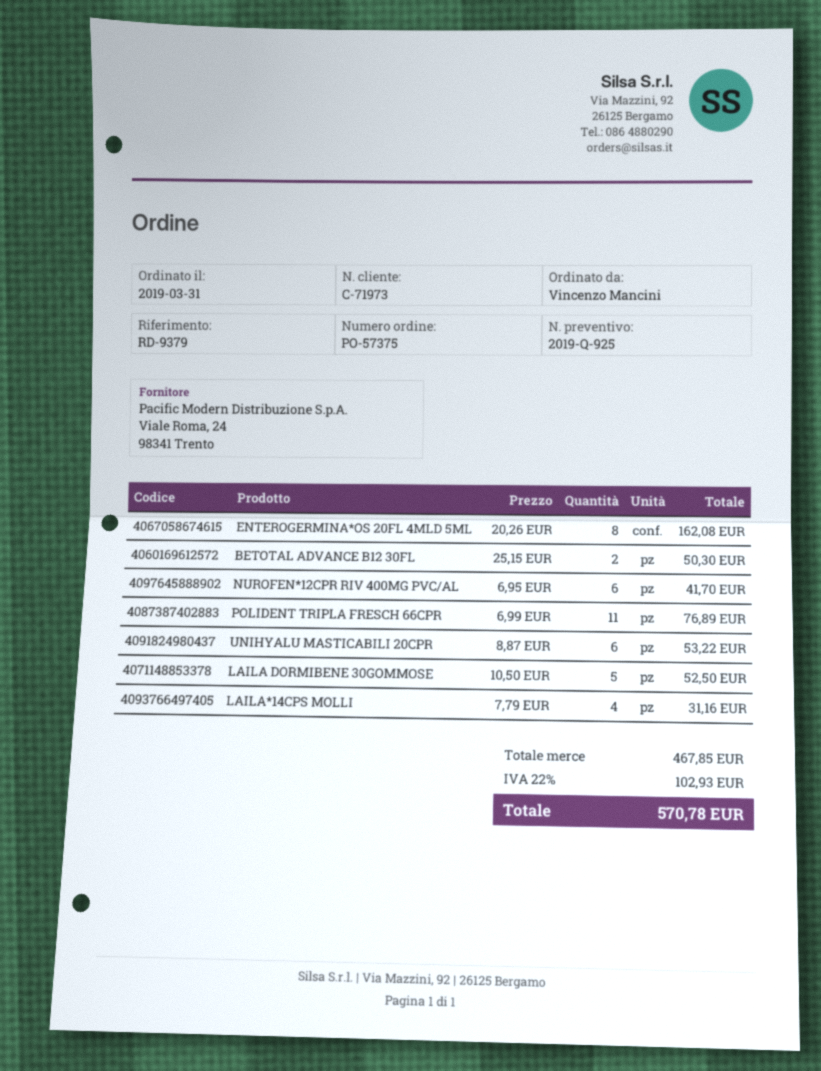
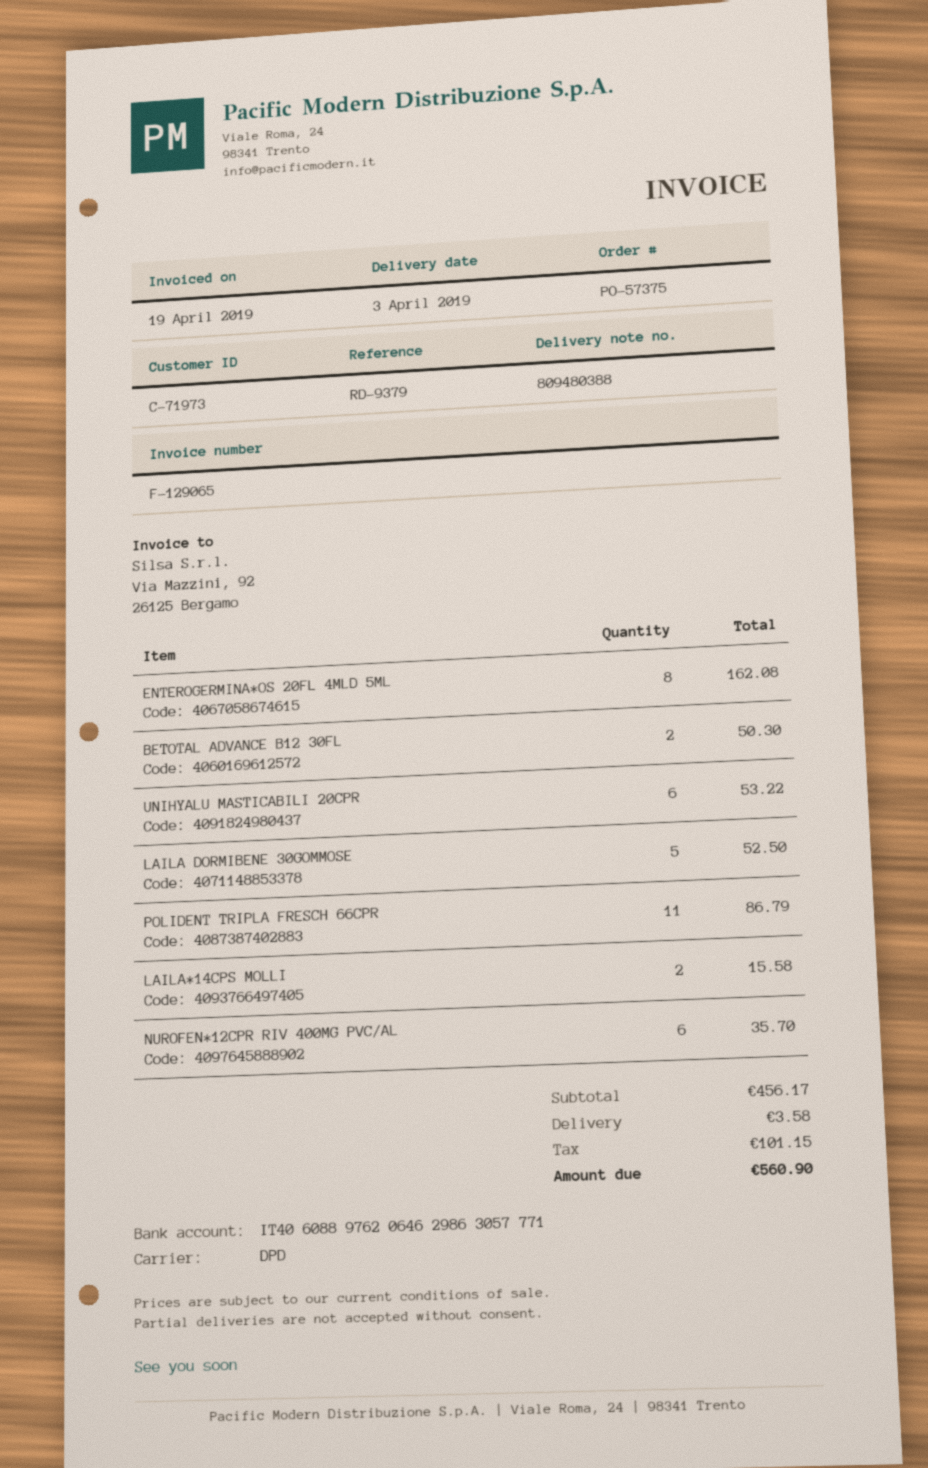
NUROFEN*12CPR RIV 400MG PVC/AL: 6 for 41.70 -> 6 for 35.70
POLIDENT TRIPLA FRESCH 66CPR: 11 for 76.89 -> 11 for 86.79
LAILA*14CPS MOLLI: 4 for 31.16 -> 2 for 15.58
subtotal: 467.85 -> 456.17
shipping: none -> 3.58
tax: 102.93 -> 101.15
total: 570.78 -> 560.90

